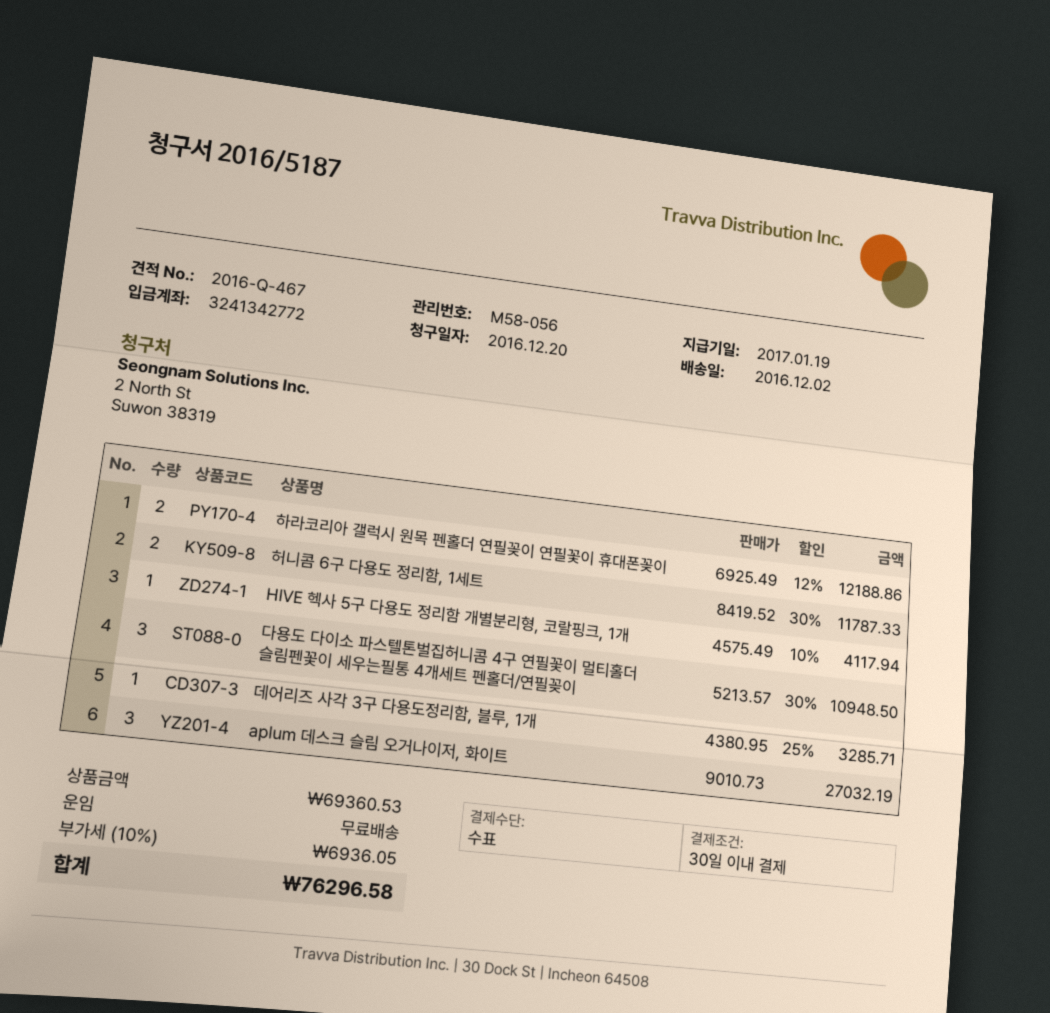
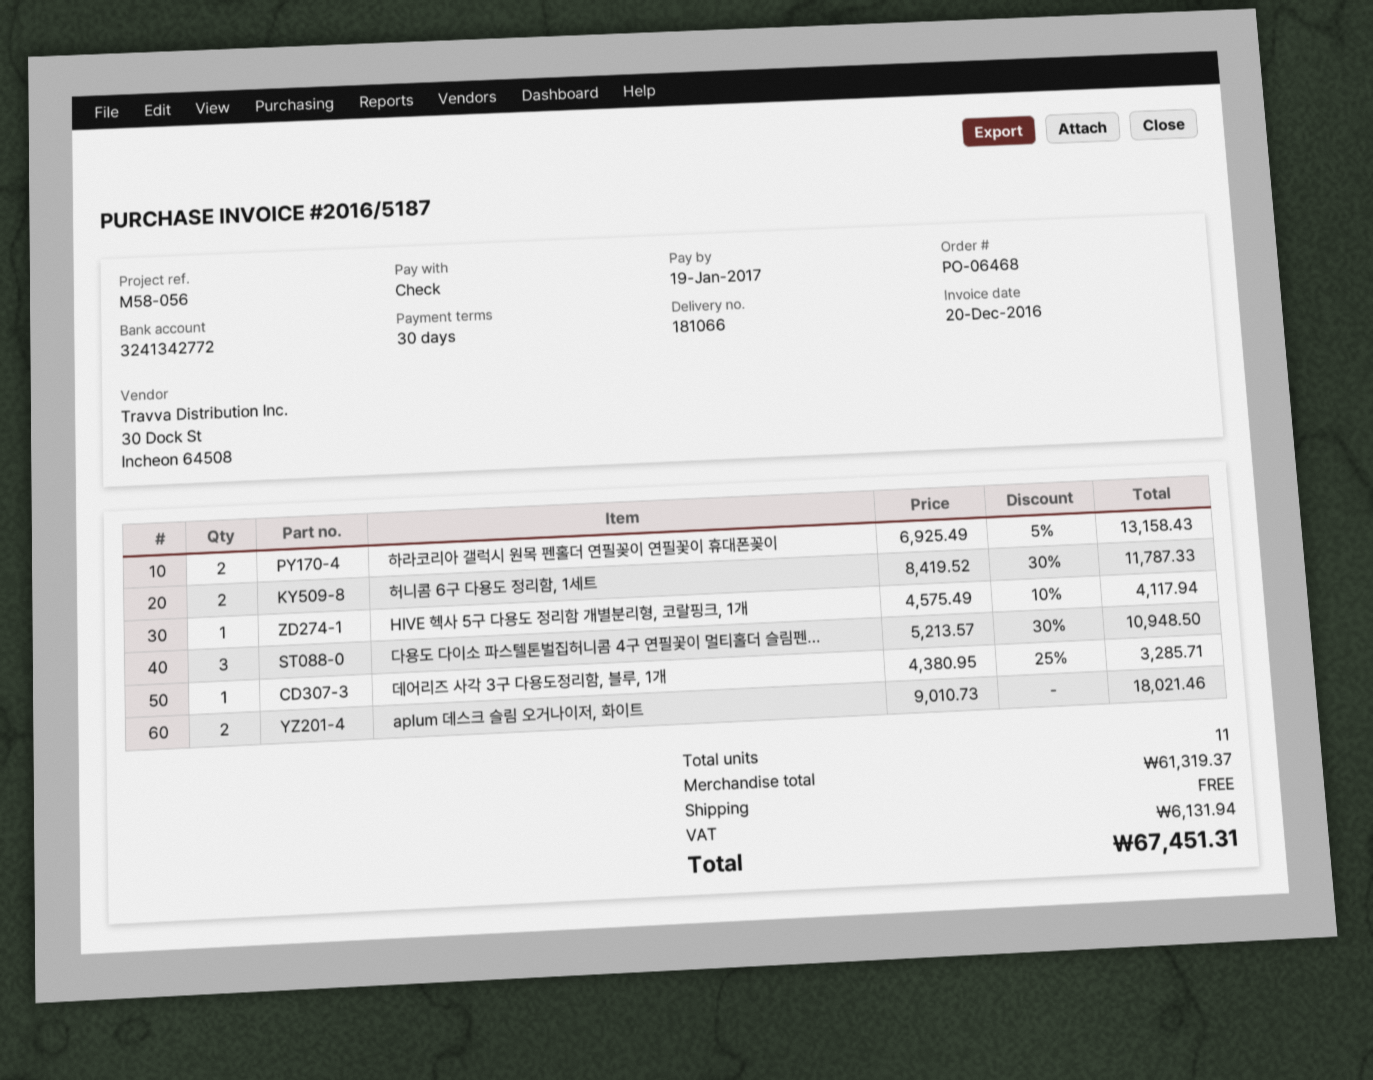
하라코리아 갤럭시 원목 펜홀더 연필꽂이 연필꽃이 휴대폰꽂이: 2 x 6925.49 - 12% = 12188.86 -> 2 x 6925.49 - 5% = 13158.43
aplum 데스크 슬림 오거나이저, 화이트: 3 x 9010.73 = 27032.19 -> 2 x 9010.73 = 18021.46
subtotal: 69360.53 -> 61319.37
tax: 6936.05 -> 6131.94
total: 76296.58 -> 67451.31

